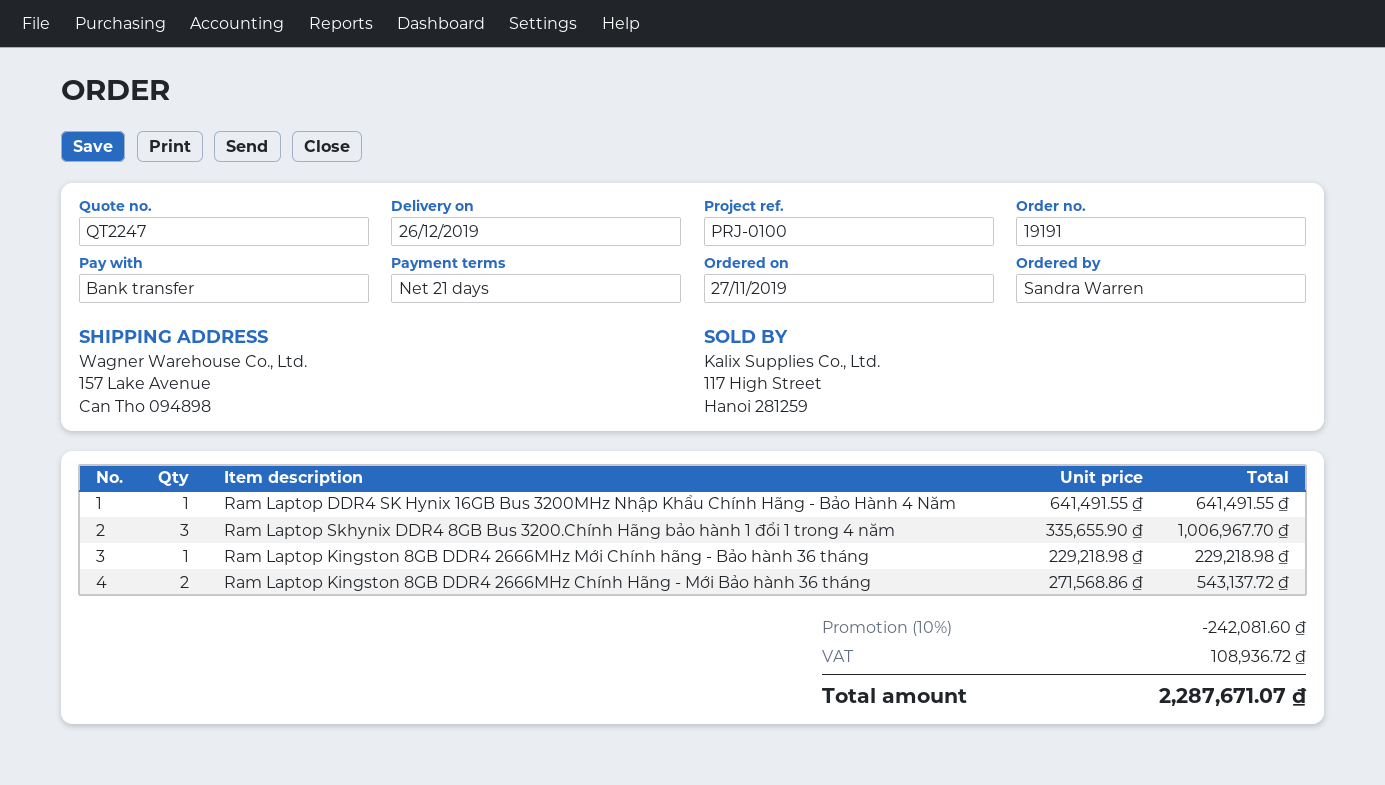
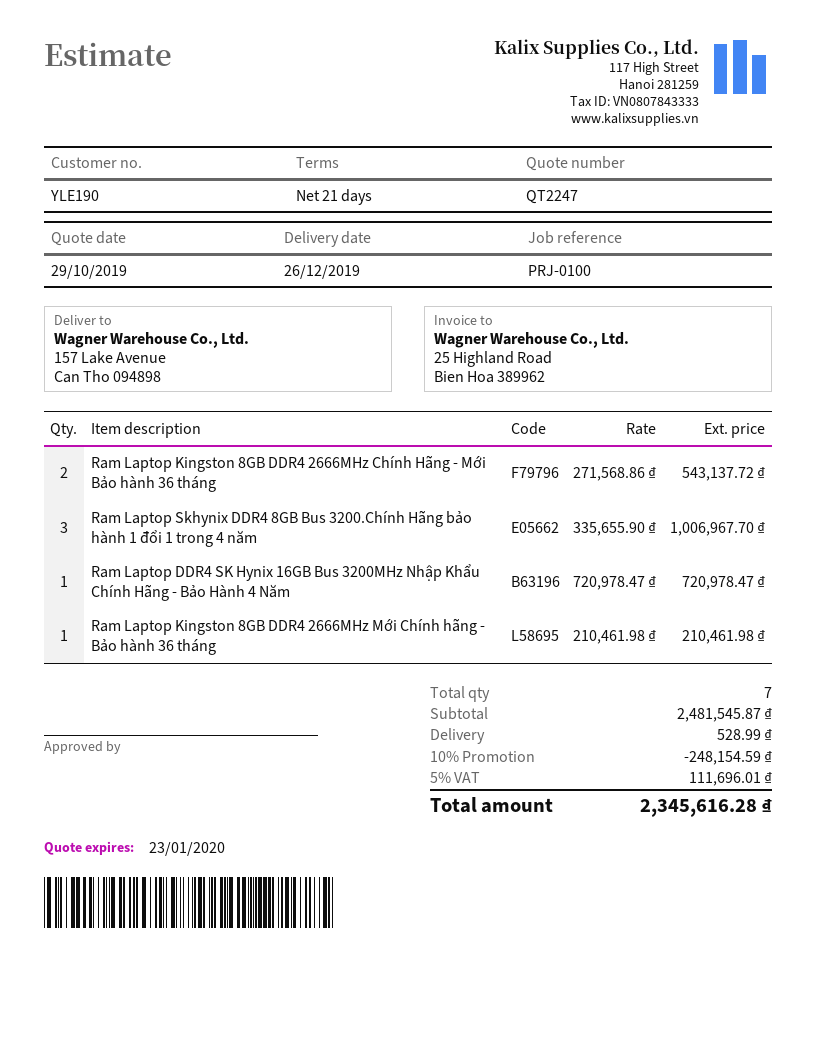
Ram Laptop DDR4 SK Hynix 16GB Bus 3200MHz Nhập Khẩu Chính Hãng - Bảo Hành 4 Năm: 1 x 641491.55 = 641491.55 -> 1 x 720978.47 = 720978.47
Ram Laptop Kingston 8GB DDR4 2666MHz Mới Chính hãng - Bảo hành 36 tháng: 1 x 229218.98 = 229218.98 -> 1 x 210461.98 = 210461.98
discount: 10% = 242081.60 -> 10% = 248154.59
shipping: none -> 528.99
tax: 108936.72 -> 111696.01
total: 2287671.07 -> 2345616.28

